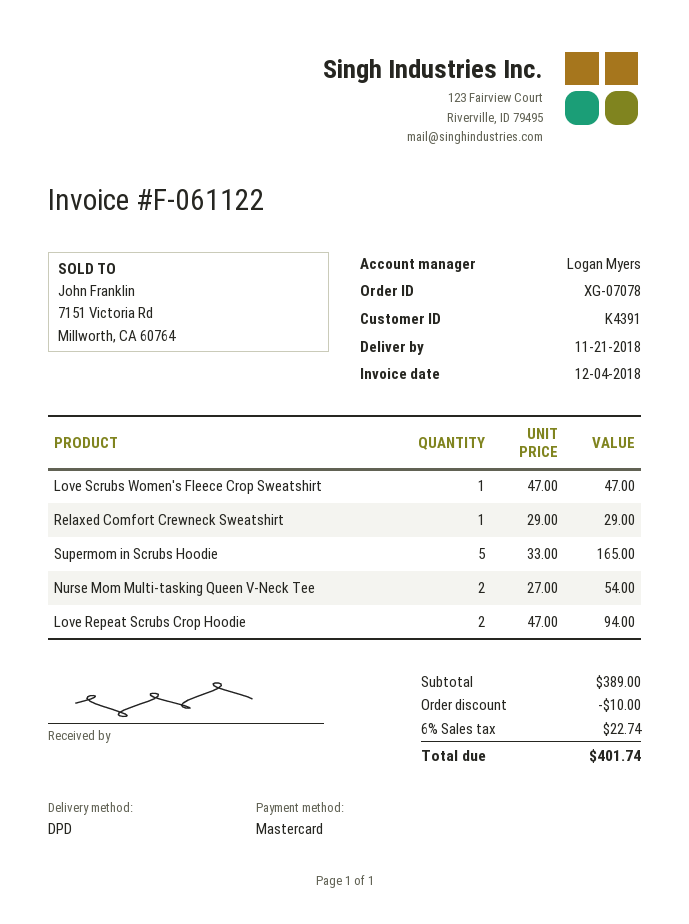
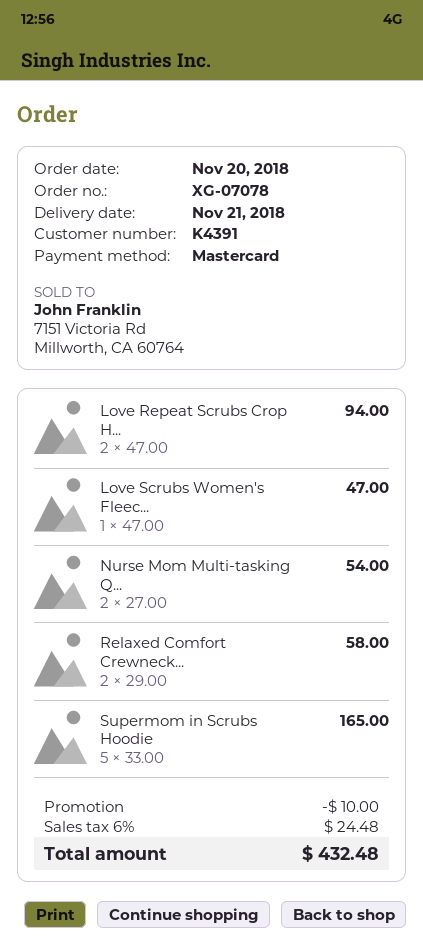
Relaxed Comfort Crewneck Sweatshirt: 1 x 29.00 = 29.00 -> 2 x 29.00 = 58.00
tax: 6% = 22.74 -> 6% = 24.48
total: 401.74 -> 432.48

